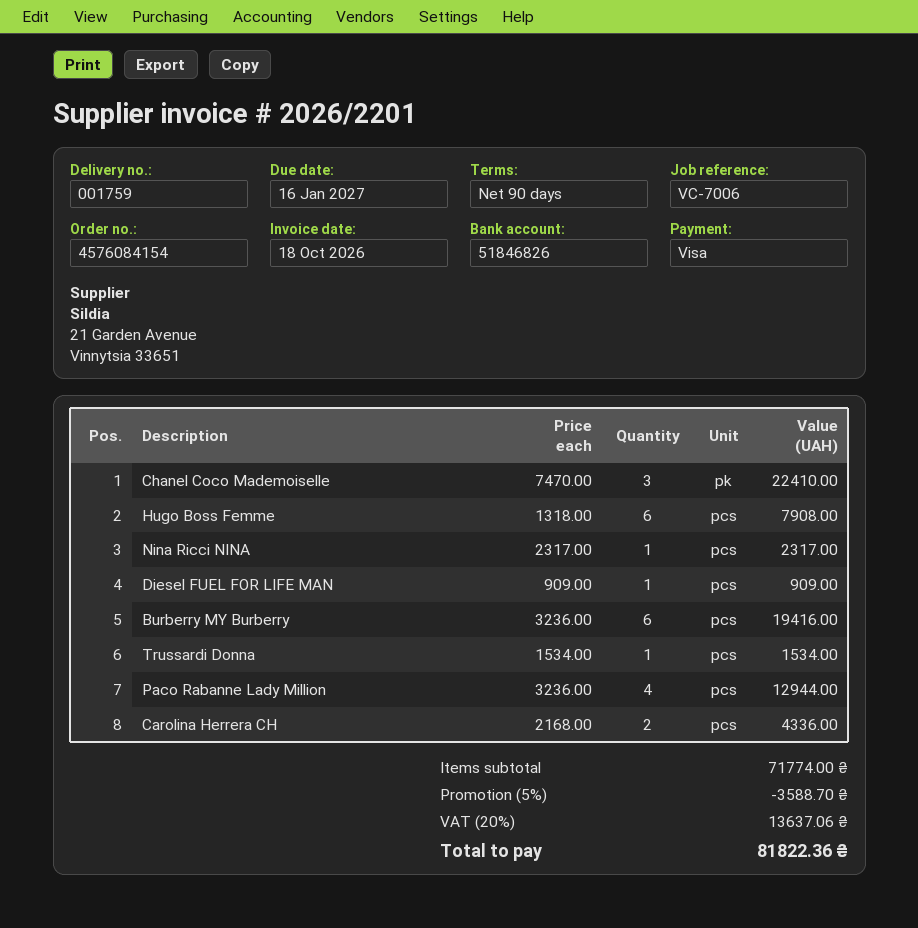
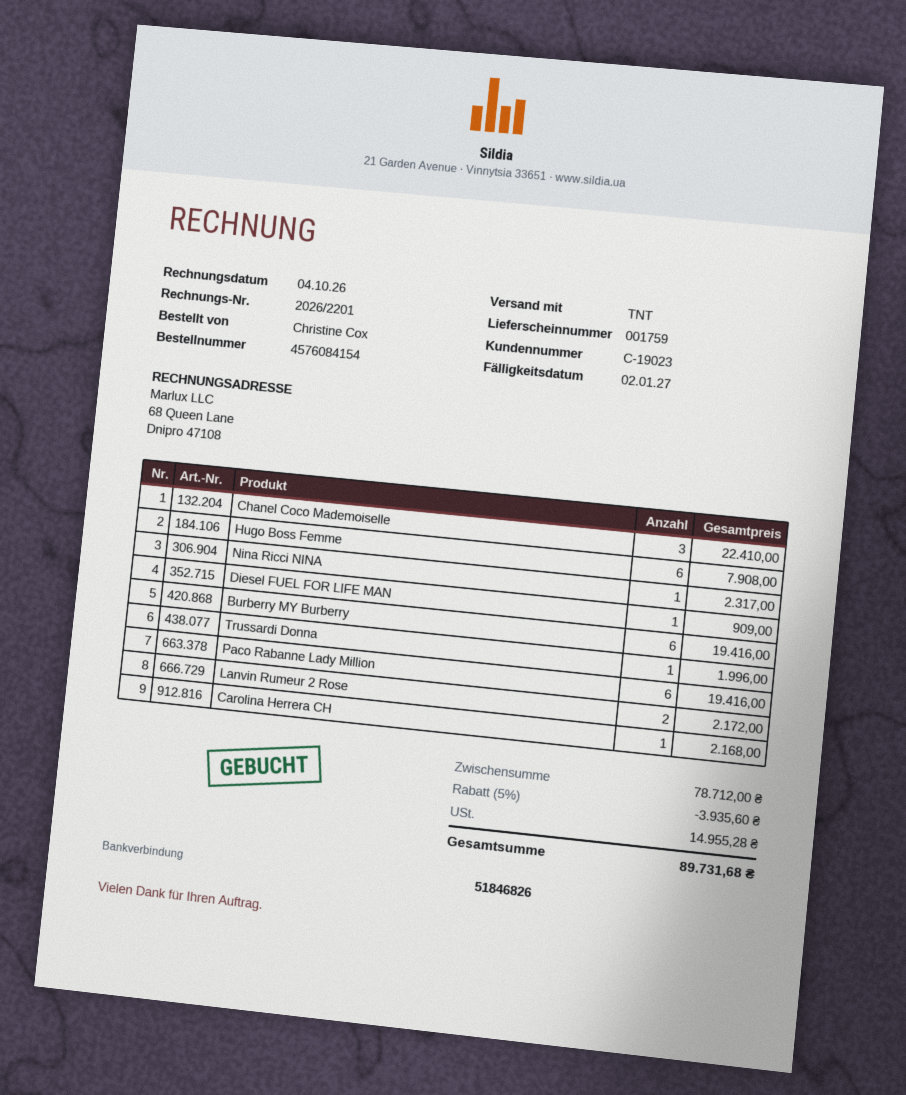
invoice date: 2026-10-18 -> 2026-10-04
due date: 2027-01-16 -> 2027-01-02
Trussardi Donna: 1 for 1534.00 -> 1 for 1996.00
Paco Rabanne Lady Million: 4 for 12944.00 -> 6 for 19416.00
Carolina Herrera CH: 2 for 4336.00 -> 1 for 2168.00
Lanvin Rumeur 2 Rose: none -> 2 for 2172.00
subtotal: 71774.00 -> 78712.00
discount: 5% = 3588.70 -> 5% = 3935.60
tax: 13637.06 -> 14955.28
total: 81822.36 -> 89731.68

